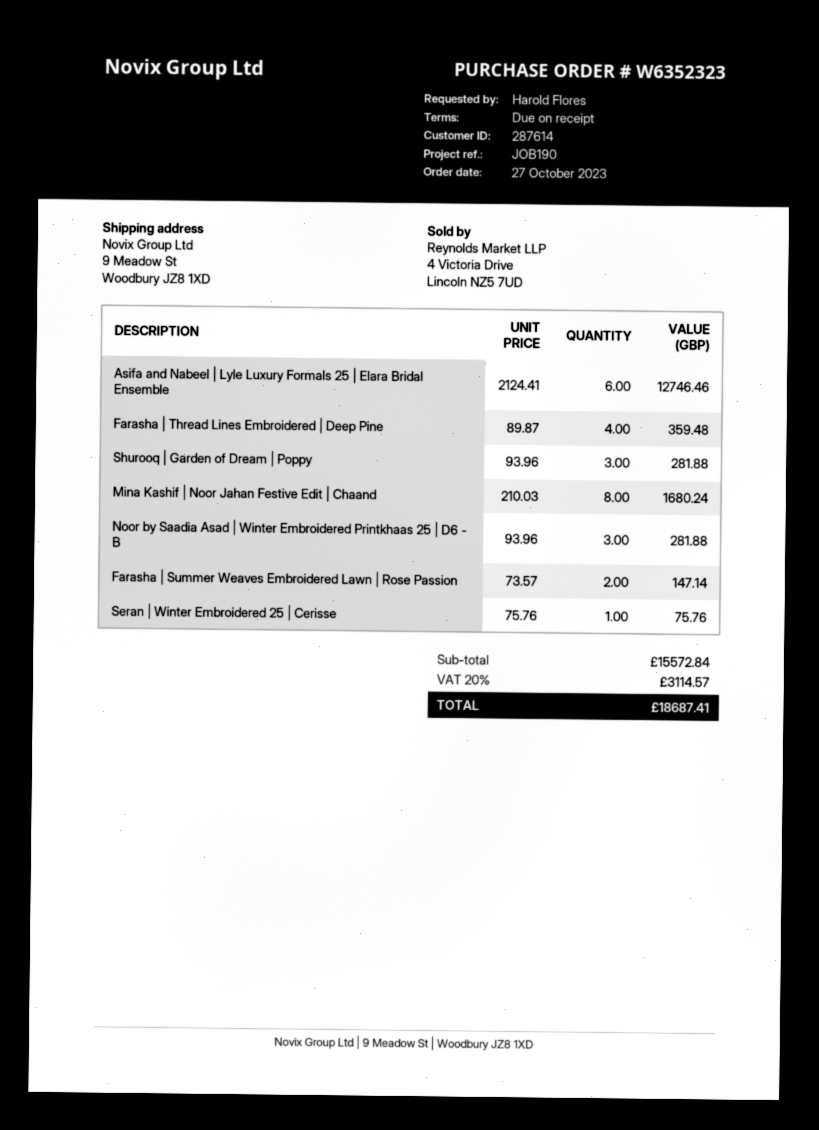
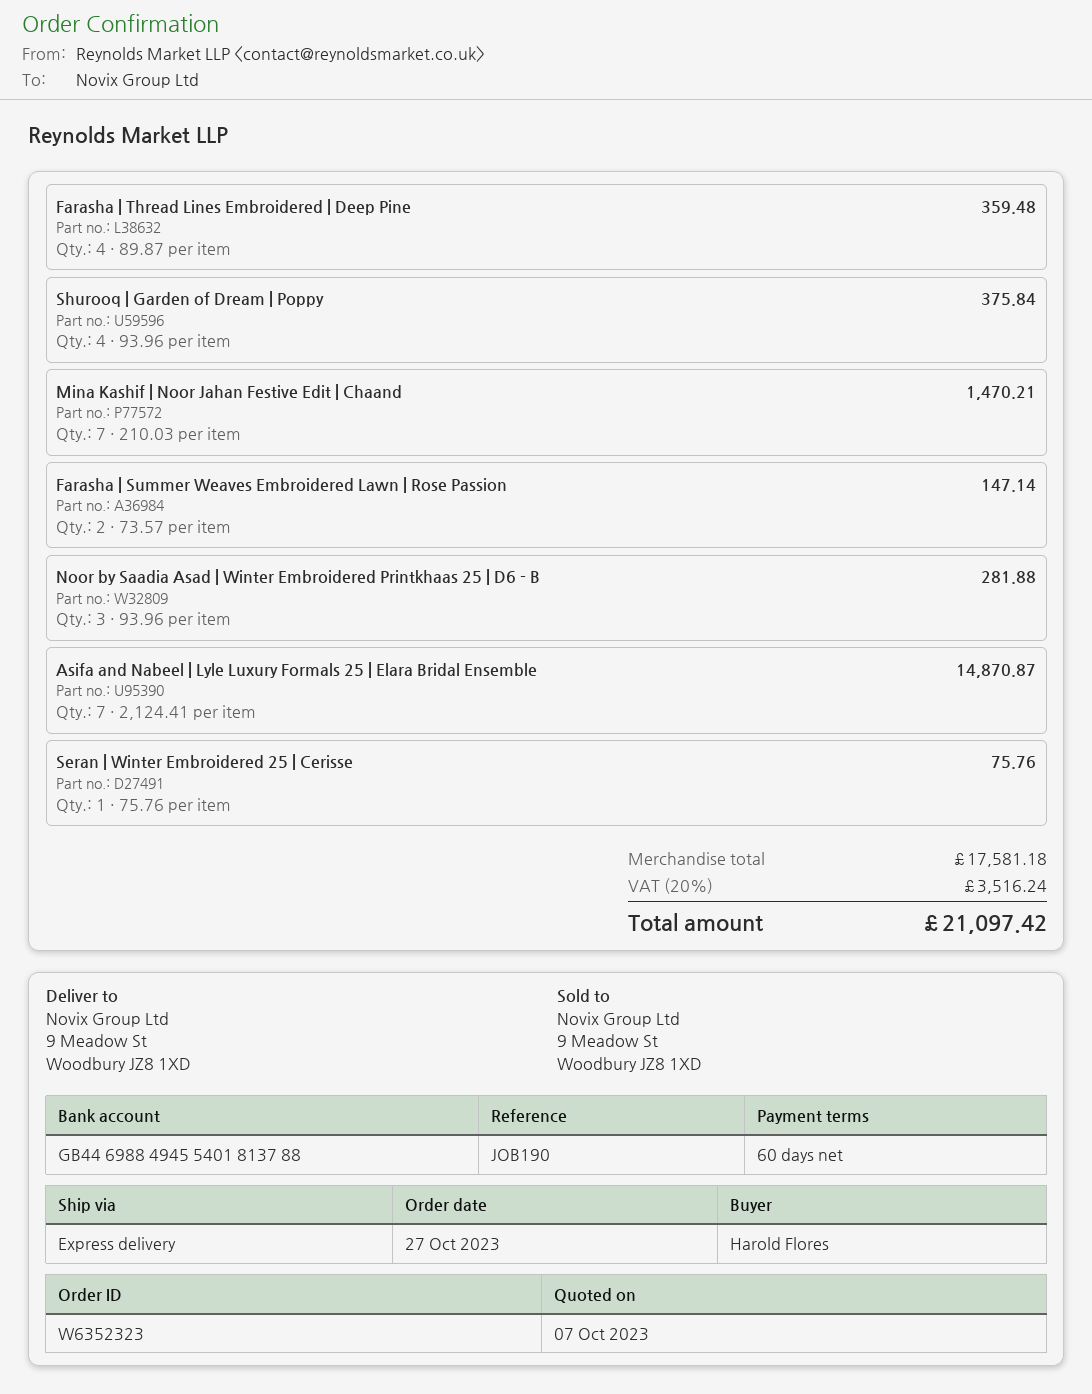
payment terms: on receipt -> 60 days
Asifa and Nabeel | Lyle Luxury Formals 25 | Elara Bridal Ensemble: 6 x 2124.41 = 12746.46 -> 7 x 2124.41 = 14870.87
Shurooq | Garden of Dream | Poppy: 3 x 93.96 = 281.88 -> 4 x 93.96 = 375.84
Mina Kashif | Noor Jahan Festive Edit | Chaand: 8 x 210.03 = 1680.24 -> 7 x 210.03 = 1470.21
subtotal: 15572.84 -> 17581.18
tax: 20% = 3114.57 -> 20% = 3516.24
total: 18687.41 -> 21097.42

